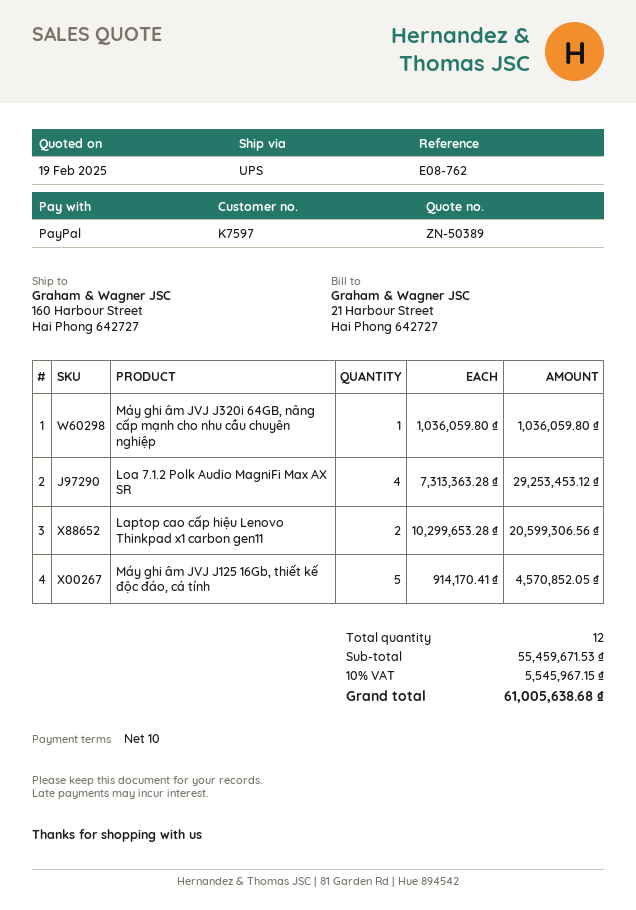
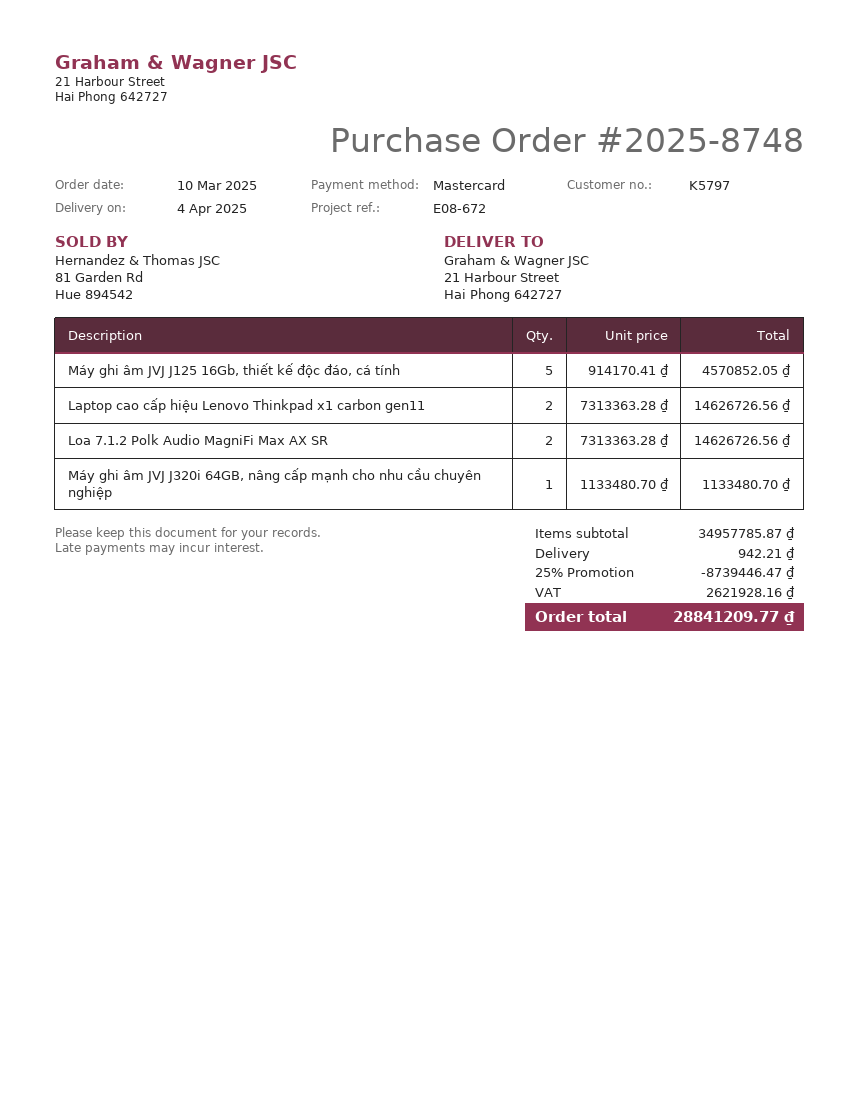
customer number: K7597 -> K5797
reference: E08-762 -> E08-672
payment method: PayPal -> Mastercard
ship to: 160 Harbour Street, Hai Phong 642727 -> 21 Harbour Street, Hai Phong 642727
Máy ghi âm JVJ J320i 64GB, nâng cấp mạnh cho nhu cầu chuyên nghiệp: 1 x 1036059.80 = 1036059.80 -> 1 x 1133480.70 = 1133480.70
Loa 7.1.2 Polk Audio MagniFi Max AX SR: 4 x 7313363.28 = 29253453.12 -> 2 x 7313363.28 = 14626726.56
Laptop cao cấp hiệu Lenovo Thinkpad x1 carbon gen11: 2 x 10299653.28 = 20599306.56 -> 2 x 7313363.28 = 14626726.56
subtotal: 55459671.53 -> 34957785.87
discount: none -> 25% = 8739446.47
shipping: none -> 942.21
tax: 5545967.15 -> 2621928.16
total: 61005638.68 -> 28841209.77

